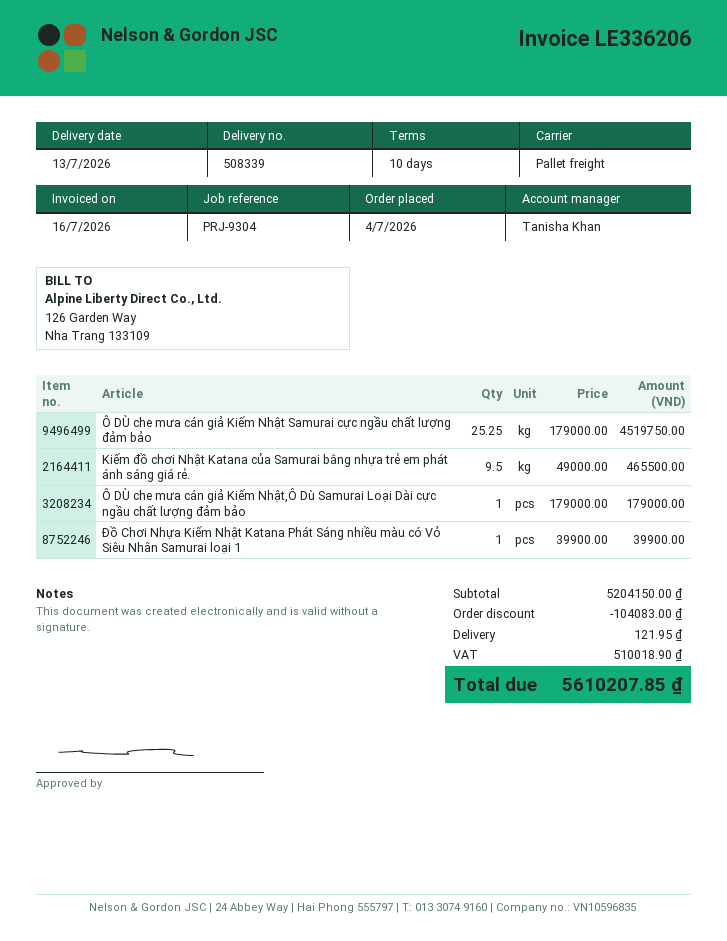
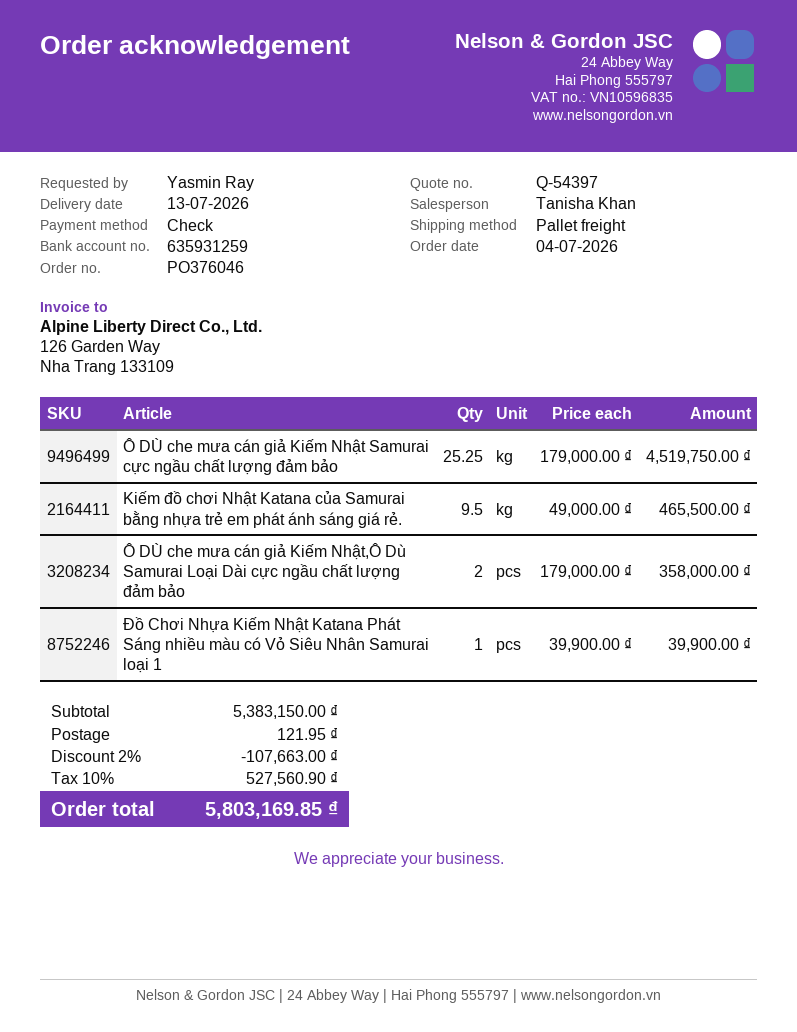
Ô DÙ che mưa cán giả Kiếm Nhật,Ô Dù Samurai Loại Dài cực ngầu chất lượng đảm bảo: 1 x 179000.00 = 179000.00 -> 2 x 179000.00 = 358000.00
subtotal: 5204150.00 -> 5383150.00
discount: 104083.00 -> 107663.00
tax: 510018.90 -> 527560.90
total: 5610207.85 -> 5803169.85

